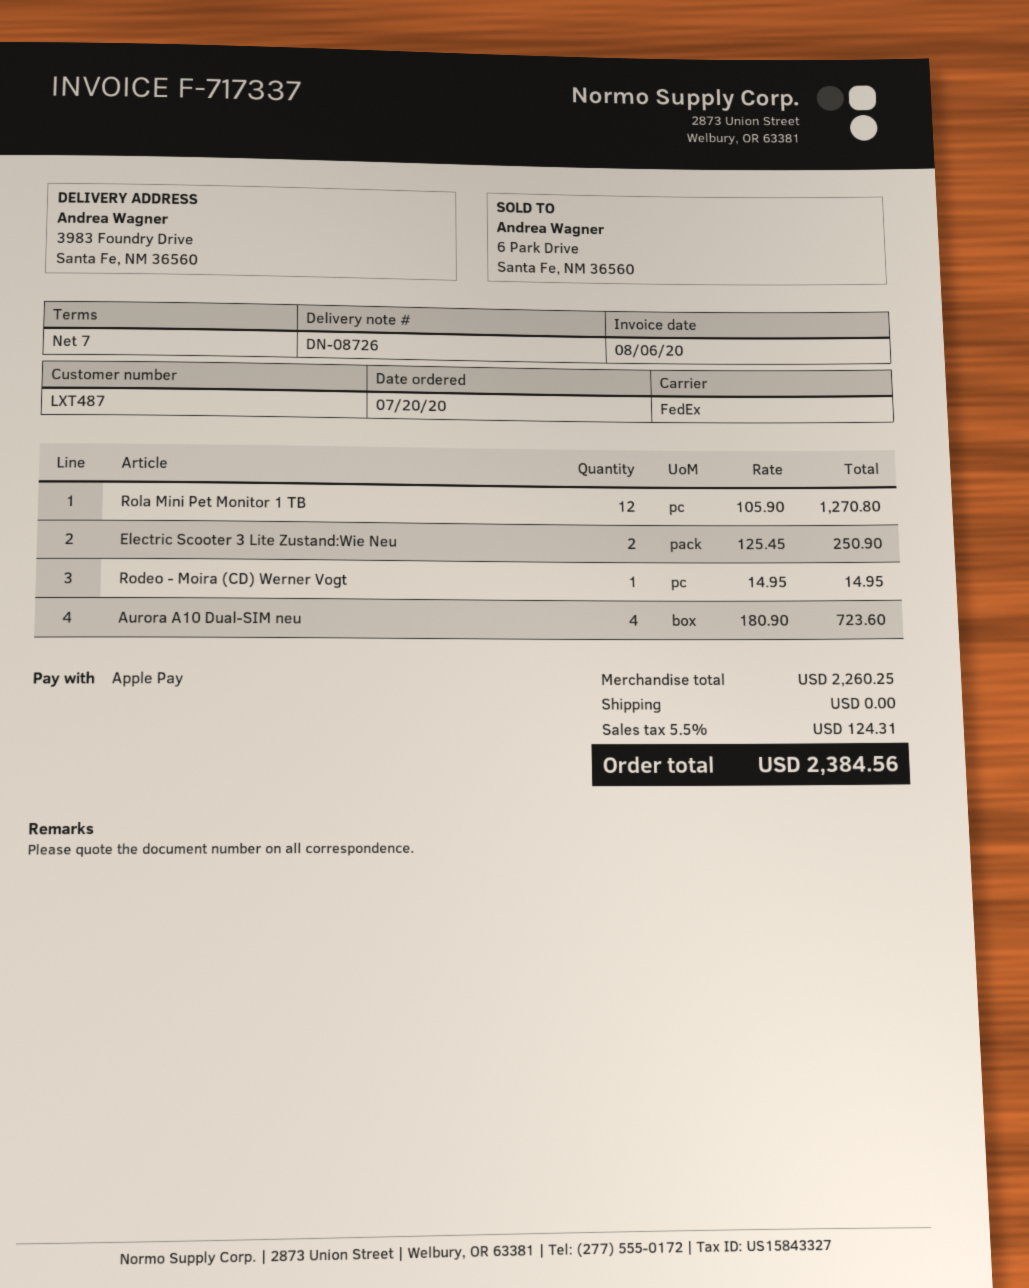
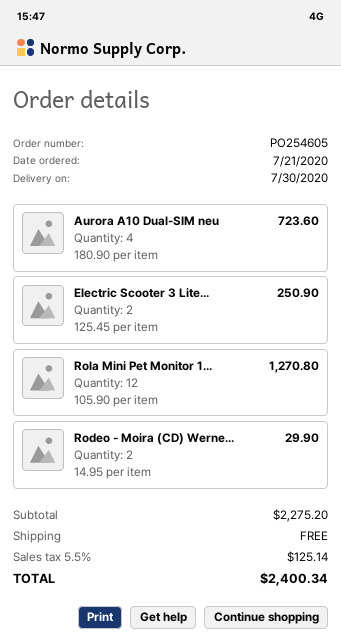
order date: 2020-07-20 -> 2020-07-21
Rodeo - Moira (CD) Werner Vogt: 1 x 14.95 = 14.95 -> 2 x 14.95 = 29.90
subtotal: 2260.25 -> 2275.20
tax: 5.5% = 124.31 -> 5.5% = 125.14
total: 2384.56 -> 2400.34

